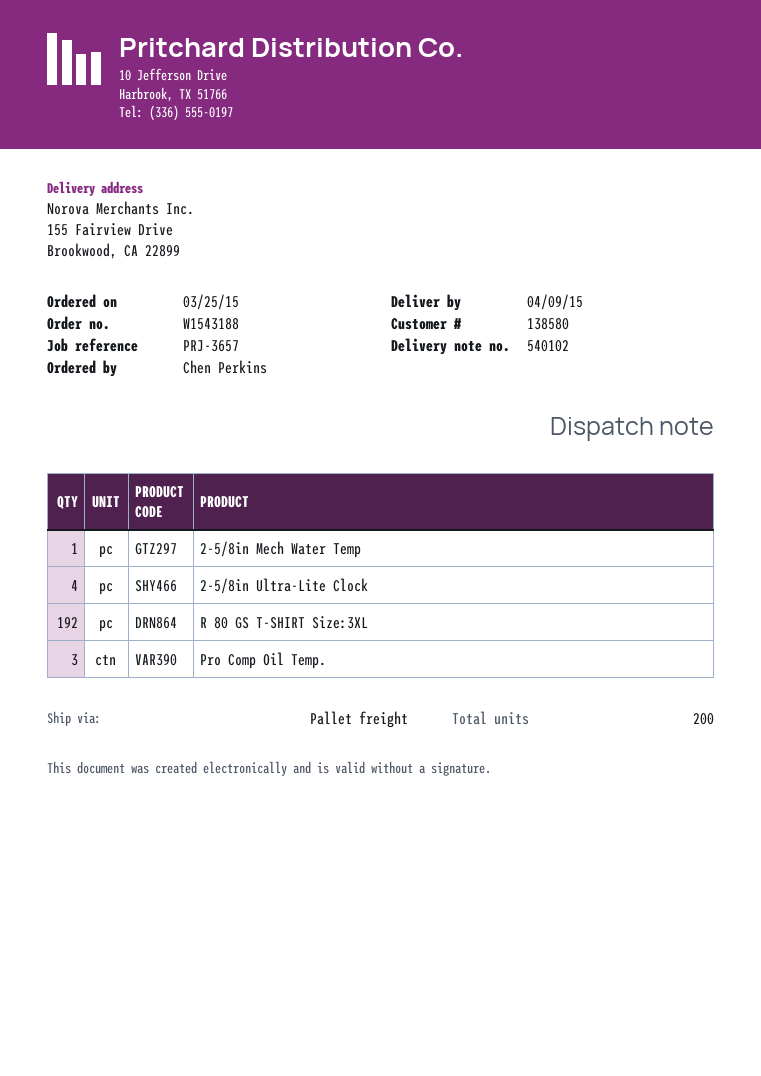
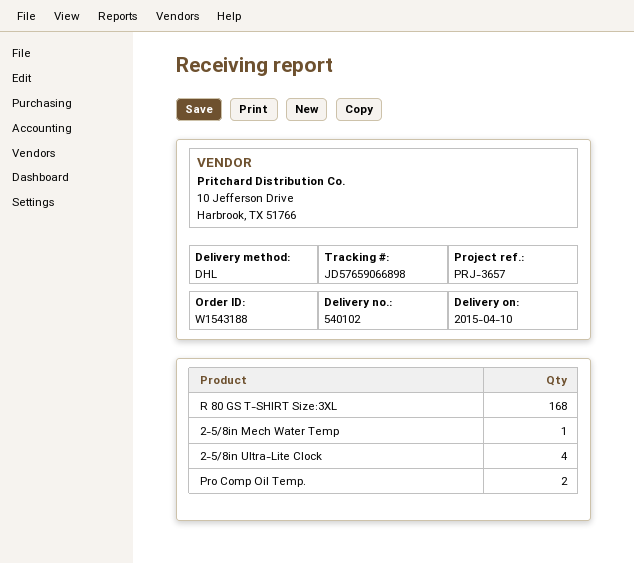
delivery date: 2015-04-09 -> 2015-04-10
shipping method: pallet freight -> DHL
R 80 GS T-SHIRT Size:3XL: 192 -> 168
Pro Comp Oil Temp.: 3 -> 2

